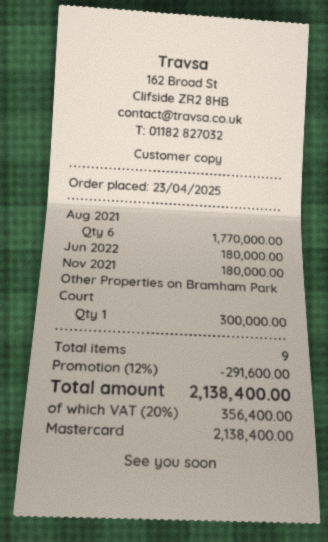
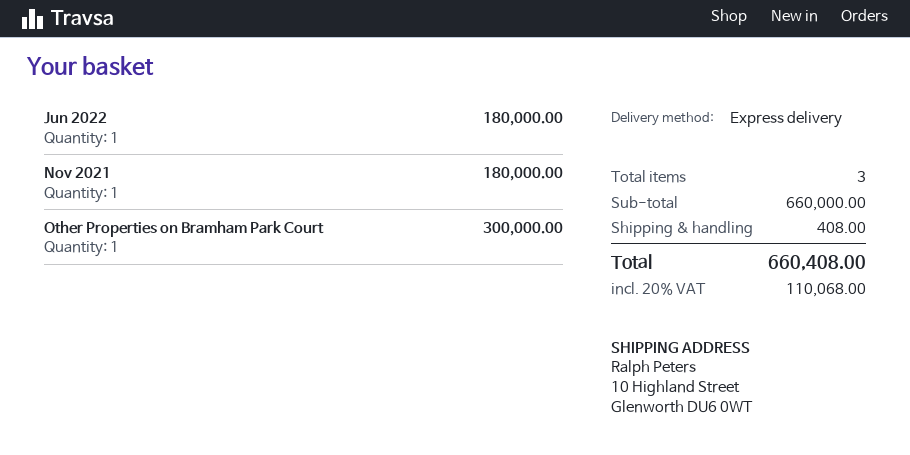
Aug 2021: 6 for 1770000.00 -> none
total quantity: 9 -> 3
discount: 12% = 291600.00 -> none
shipping: none -> 408.00
tax: 20% = 356400.00 -> 20% = 110068.00
total: 2138400.00 -> 660408.00

